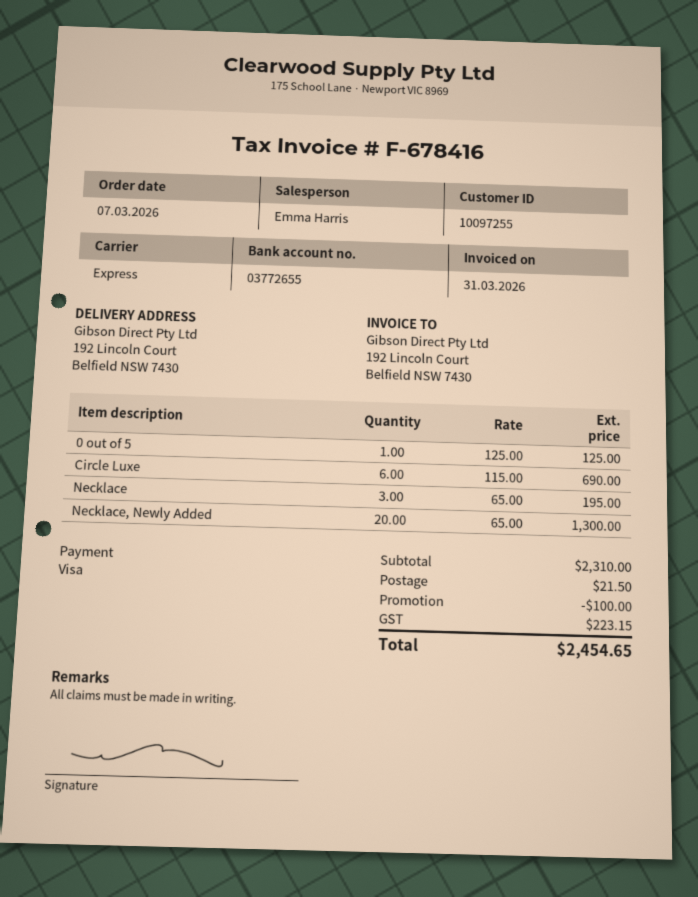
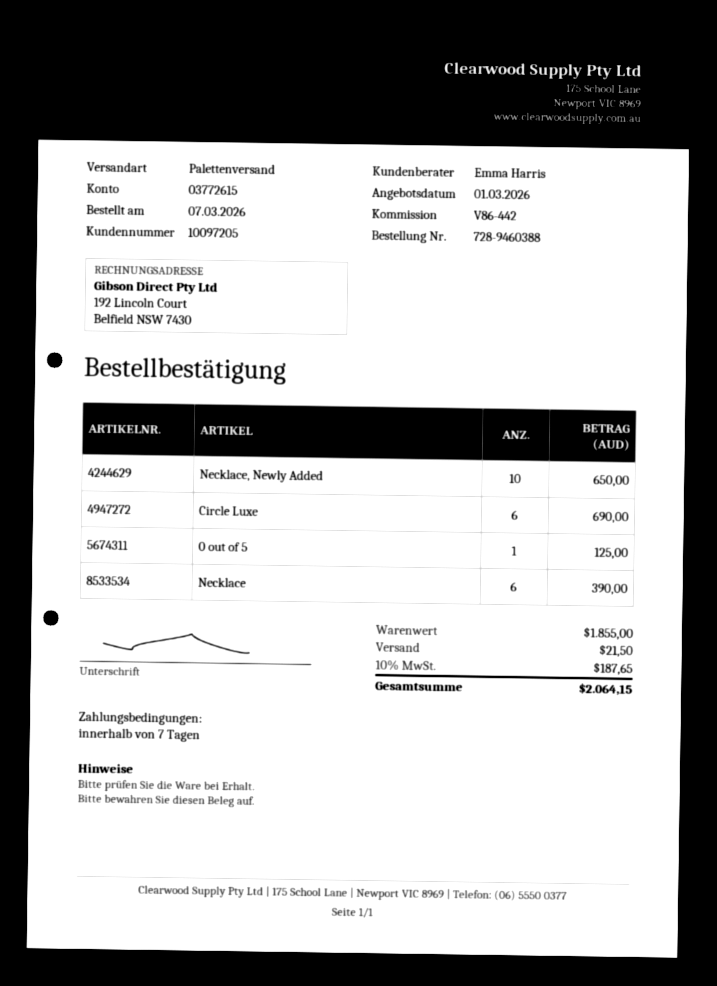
customer number: 10097255 -> 10097205
bank account: 03772655 -> 03772615
shipping method: express -> pallet freight
Necklace: 3 for 195.00 -> 6 for 390.00
Necklace, Newly Added: 20 for 1300.00 -> 10 for 650.00
subtotal: 2310.00 -> 1855.00
discount: 100.00 -> none
tax: 223.15 -> 187.65
total: 2454.65 -> 2064.15

